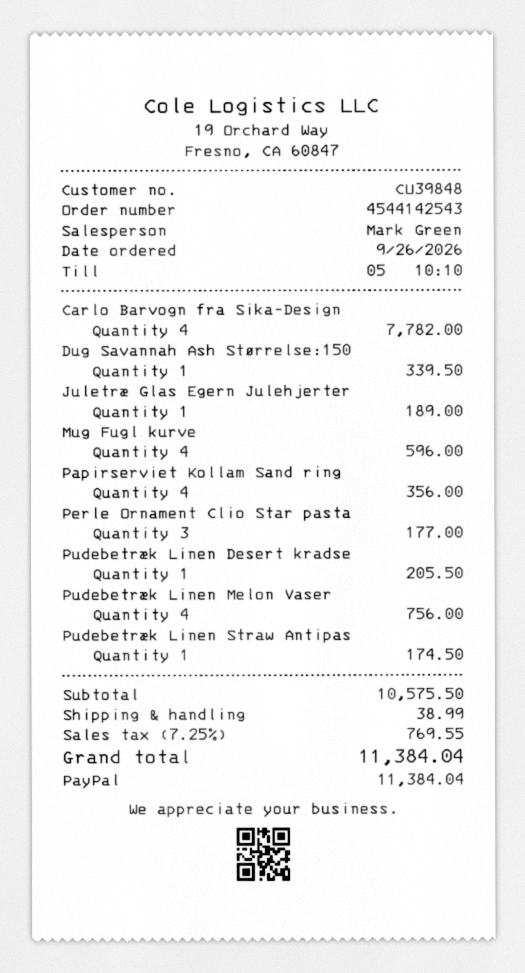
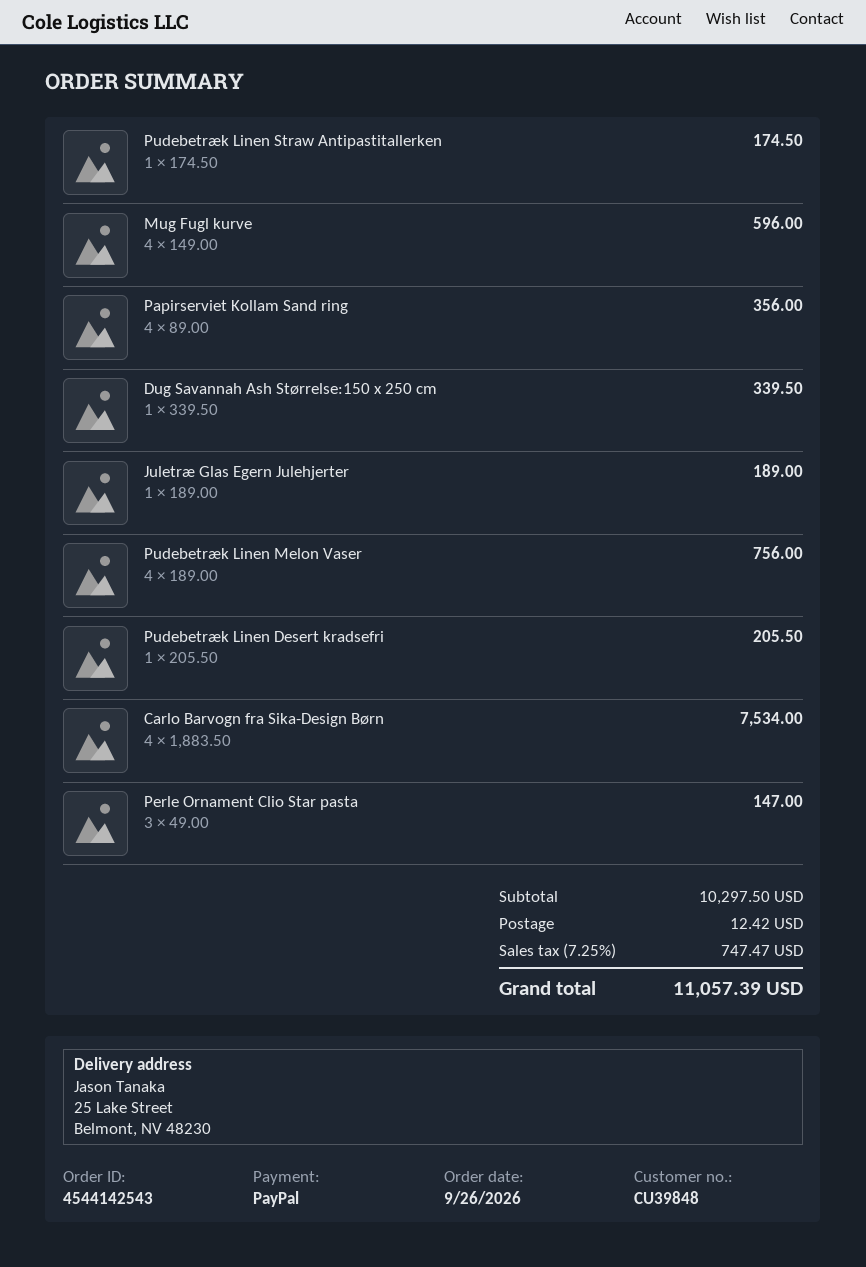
Carlo Barvogn fra Sika-Design: 4 for 7782.00 -> 4 for 7534.00
Perle Ornament Clio Star pasta: 3 for 177.00 -> 3 for 147.00
subtotal: 10575.50 -> 10297.50
shipping: 38.99 -> 12.42
tax: 7.25% = 769.55 -> 7.25% = 747.47
total: 11384.04 -> 11057.39

